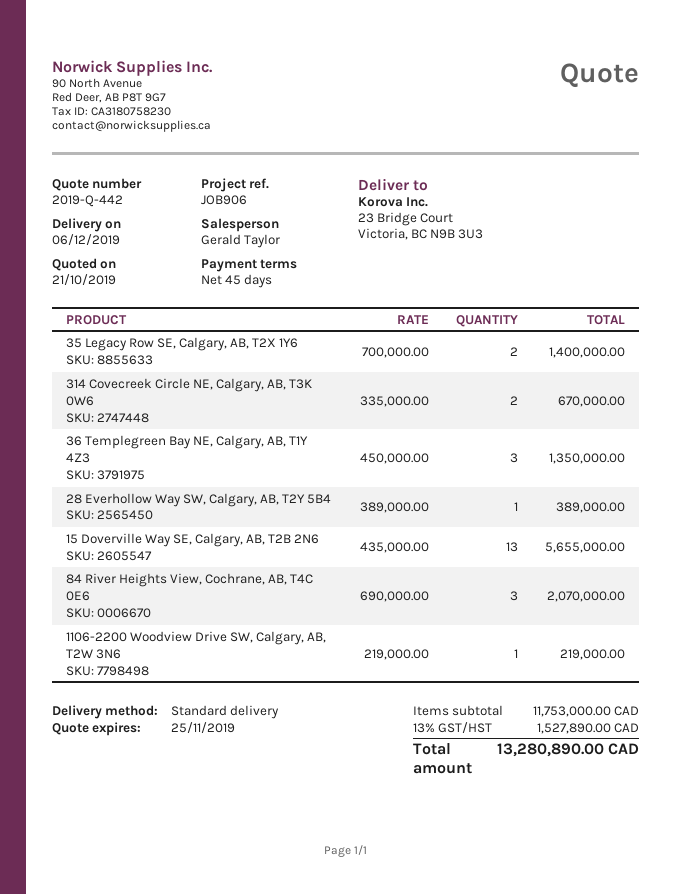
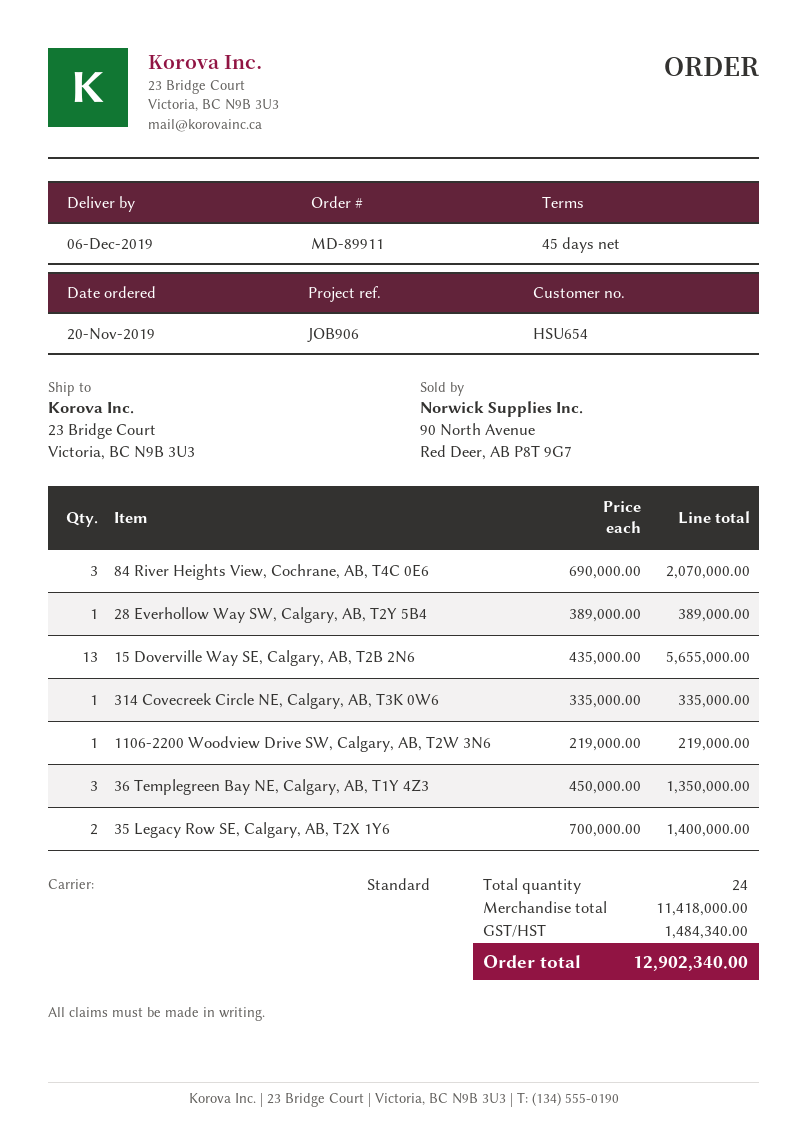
314 Covecreek Circle NE, Calgary, AB, T3K 0W6: 2 x 335000.00 = 670000.00 -> 1 x 335000.00 = 335000.00
subtotal: 11753000.00 -> 11418000.00
tax: 1527890.00 -> 1484340.00
total: 13280890.00 -> 12902340.00

